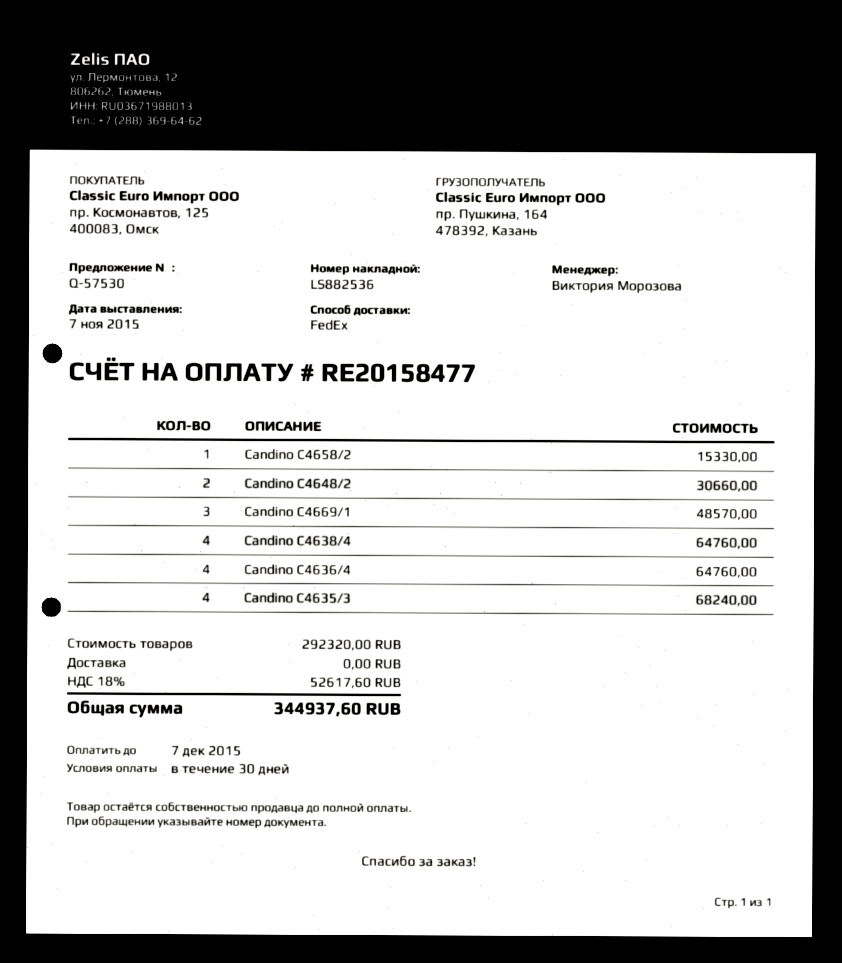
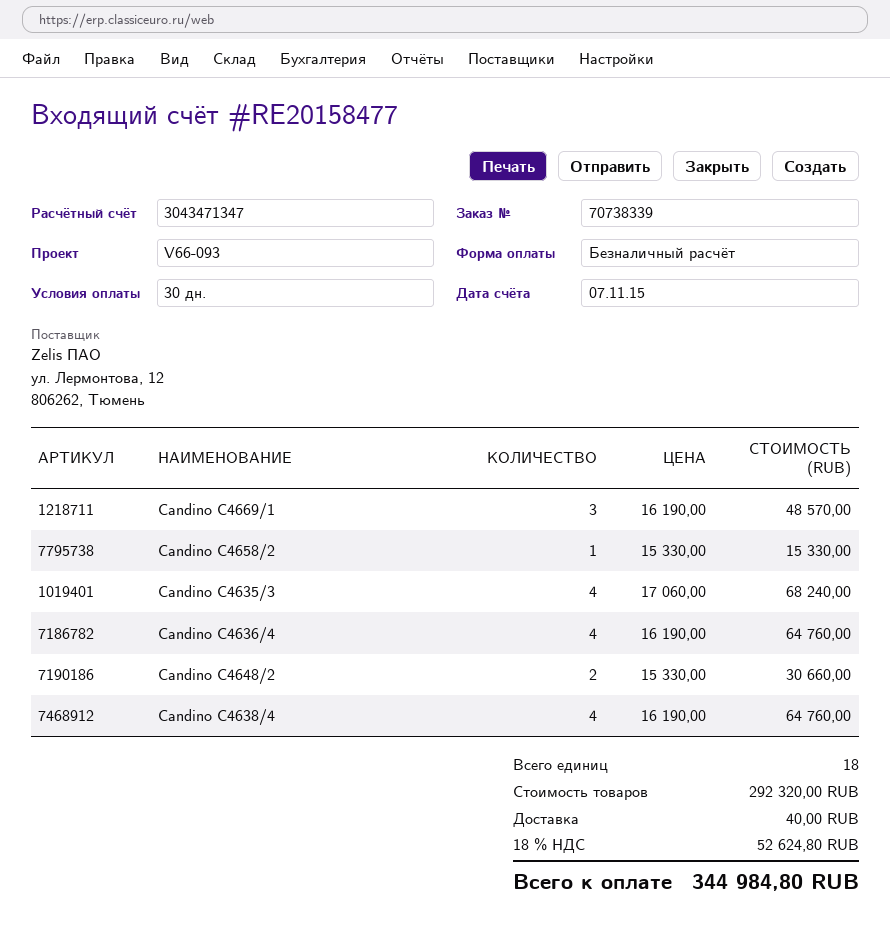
shipping: 0.00 -> 40.00
tax: 18% = 52617.60 -> 18% = 52624.80
total: 344937.60 -> 344984.80

